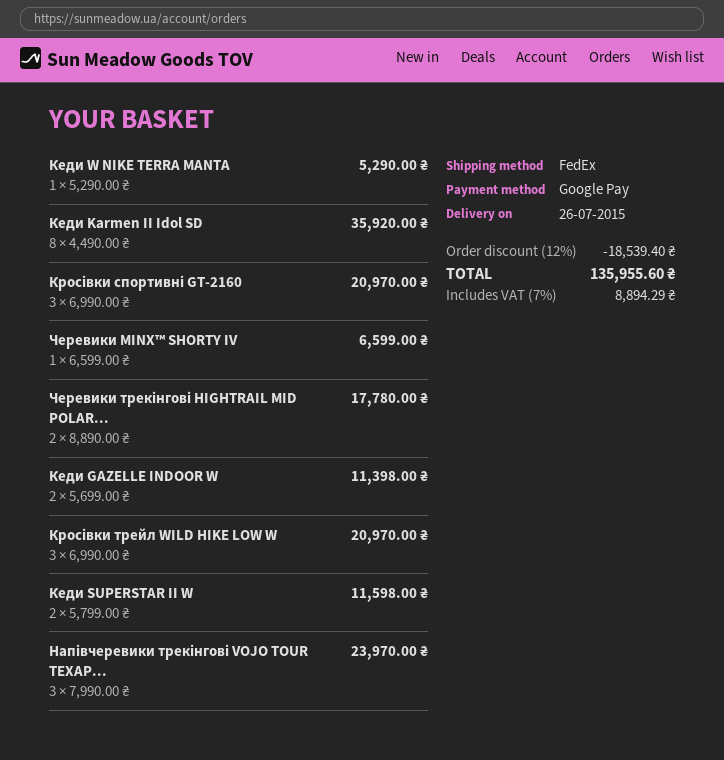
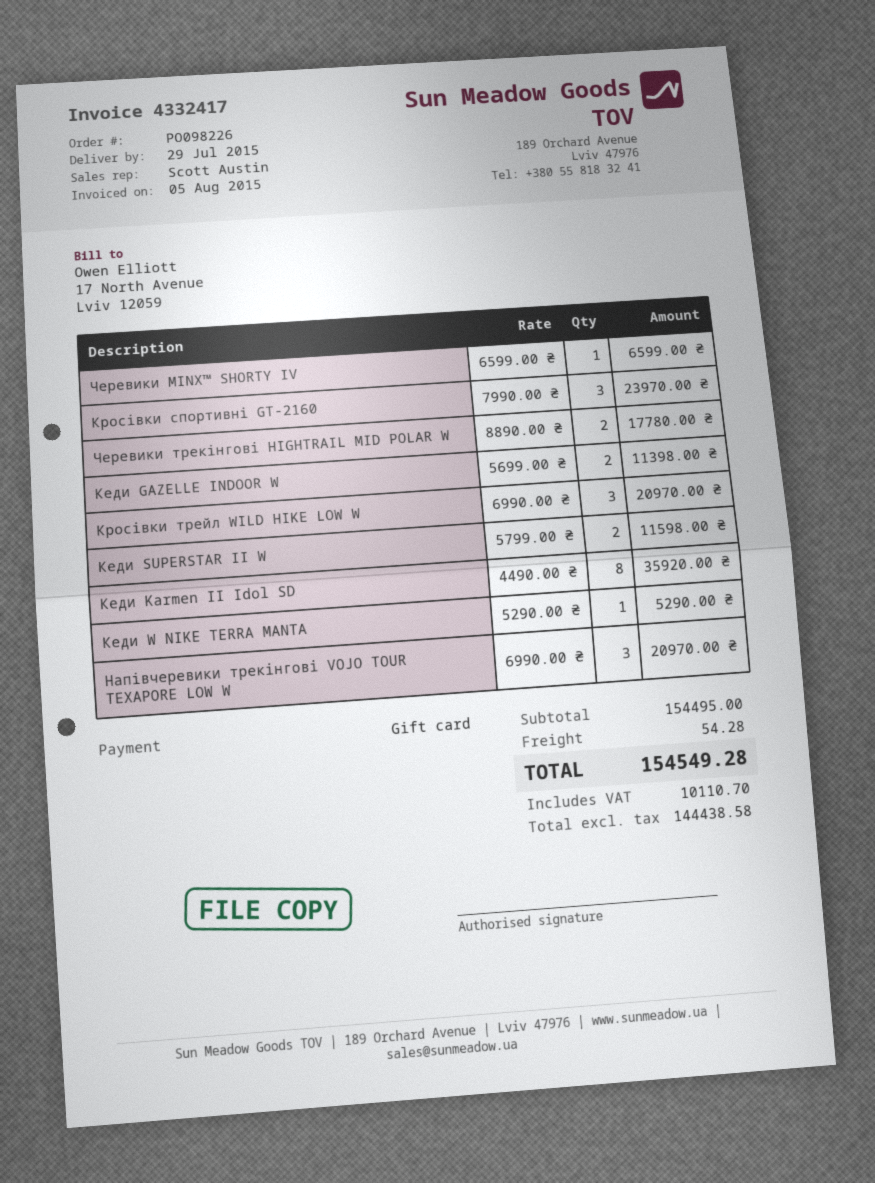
delivery date: 2015-07-26 -> 2015-07-29
payment method: Google Pay -> gift card
Кросівки спортивні GT-2160: 3 x 6990.00 = 20970.00 -> 3 x 7990.00 = 23970.00
Напівчеревики трекінгові VOJO TOUR TEXAP...: 3 x 7990.00 = 23970.00 -> 3 x 6990.00 = 20970.00
discount: 12% = 18539.40 -> none
shipping: none -> 54.28
tax: 8894.29 -> 10110.70
total: 135955.60 -> 154549.28

